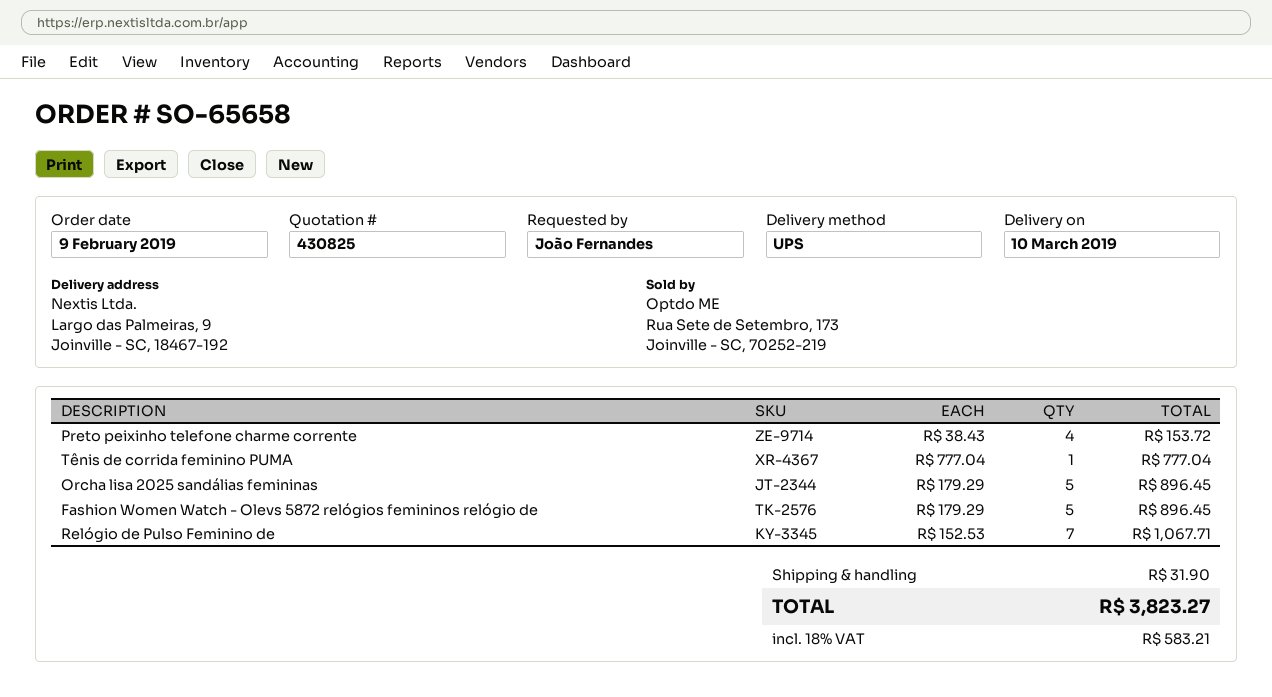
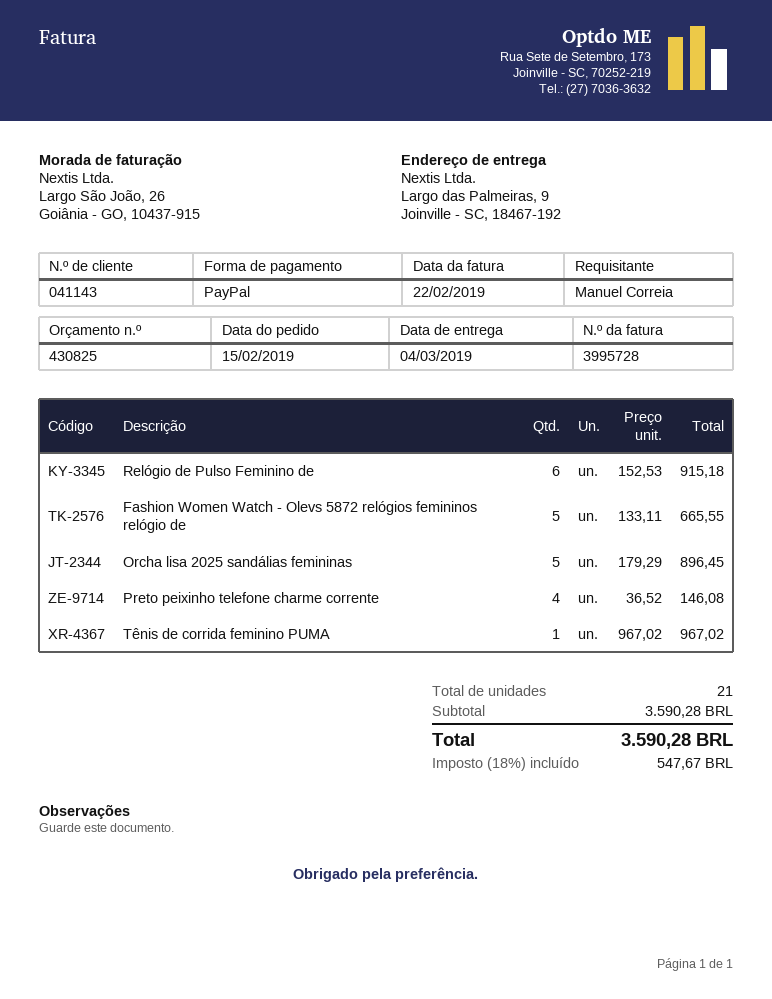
order date: 2019-02-09 -> 2019-02-15
delivery date: 2019-03-10 -> 2019-03-04
ordered by: João Fernandes -> Manuel Correia
Preto peixinho telefone charme corrente: 4 x 38.43 = 153.72 -> 4 x 36.52 = 146.08
Tênis de corrida feminino PUMA: 1 x 777.04 = 777.04 -> 1 x 967.02 = 967.02
Fashion Women Watch - Olevs 5872 relógios femininos relógio de: 5 x 179.29 = 896.45 -> 5 x 133.11 = 665.55
Relógio de Pulso Feminino de: 7 x 152.53 = 1067.71 -> 6 x 152.53 = 915.18
shipping: 31.90 -> none
tax: 18% = 583.21 -> 18% = 547.67
total: 3823.27 -> 3590.28

